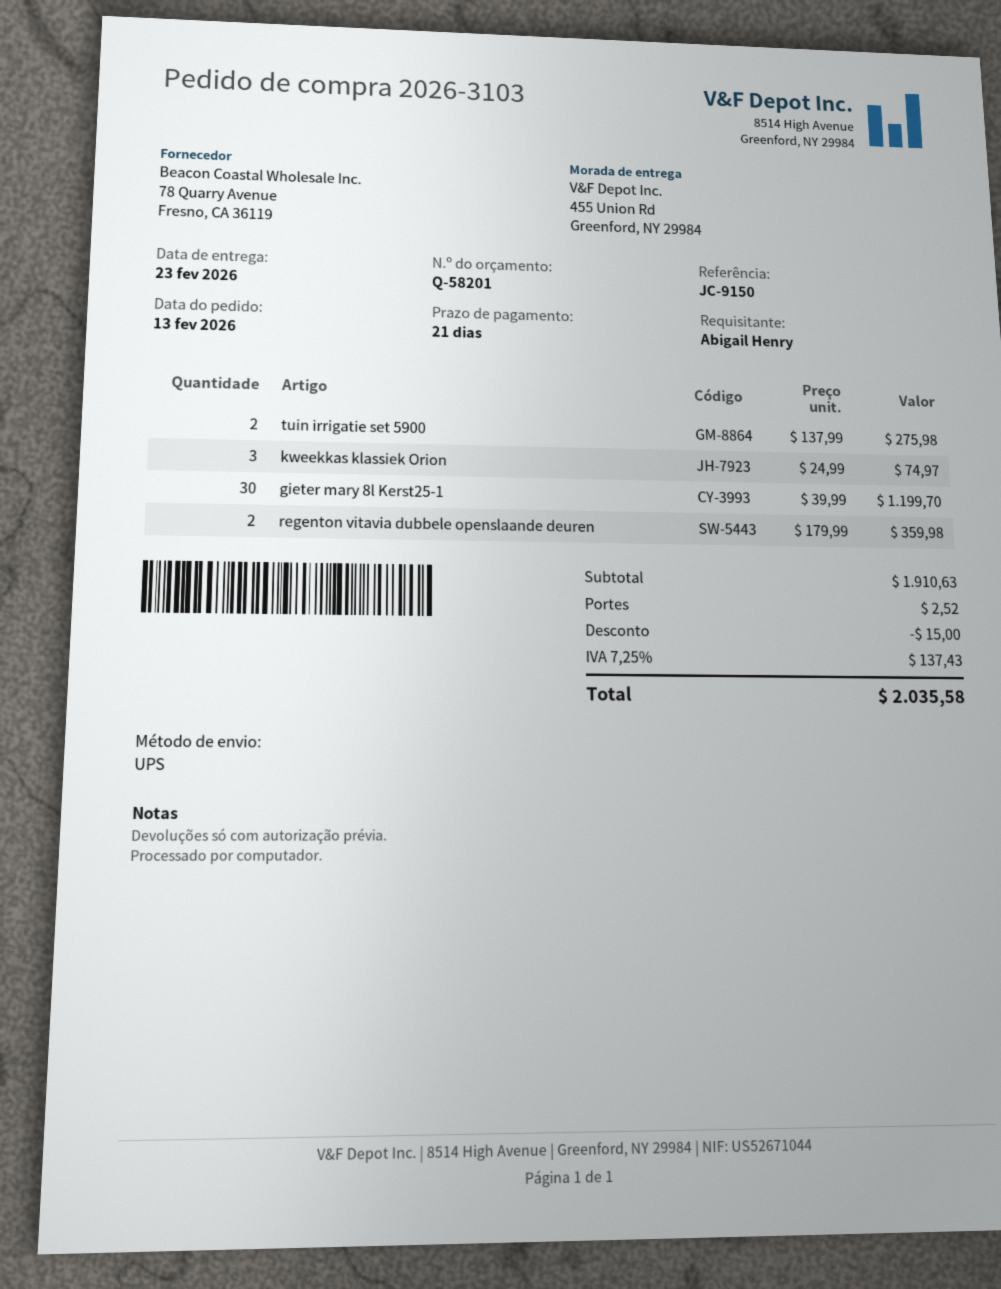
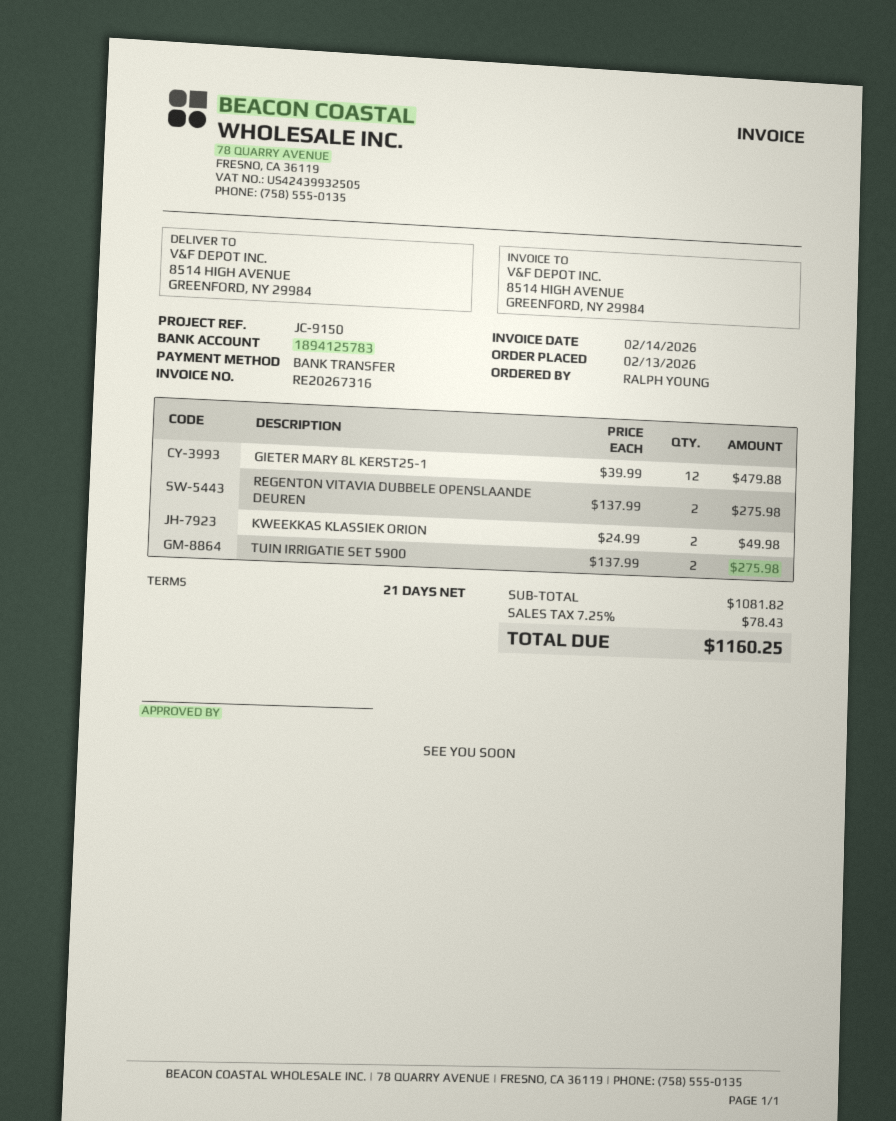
ordered by: Abigail Henry -> RALPH YOUNG
ship to: 455 Union Rd, Greenford, NY 29984 -> 8514 HIGH AVENUE, GREENFORD, NY 29984
kweekkas klassiek Orion: 3 x 24.99 = 74.97 -> 2 x 24.99 = 49.98
gieter mary 8l Kerst25-1: 30 x 39.99 = 1199.70 -> 12 x 39.99 = 479.88
regenton vitavia dubbele openslaande deuren: 2 x 179.99 = 359.98 -> 2 x 137.99 = 275.98
subtotal: 1910.63 -> 1081.82
discount: 15.00 -> none
shipping: 2.52 -> none
tax: 7.25% = 137.43 -> 7.25% = 78.43
total: 2035.58 -> 1160.25

